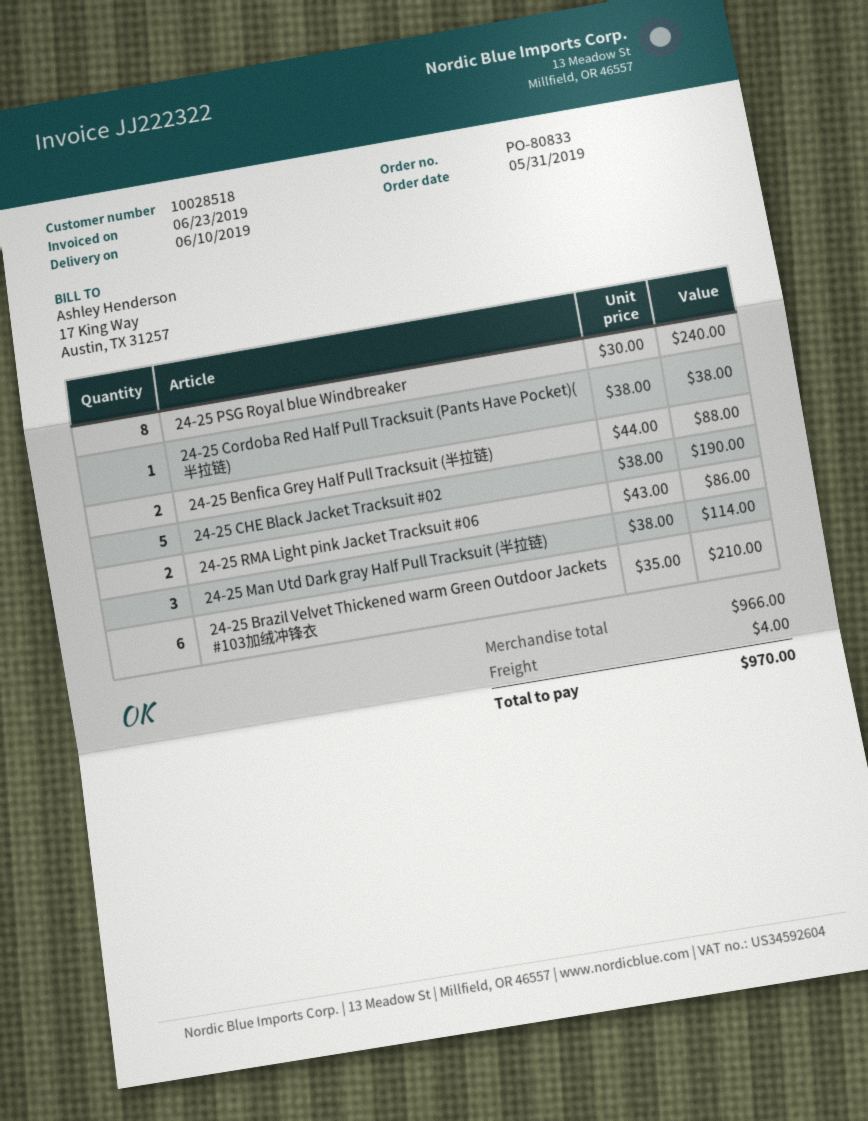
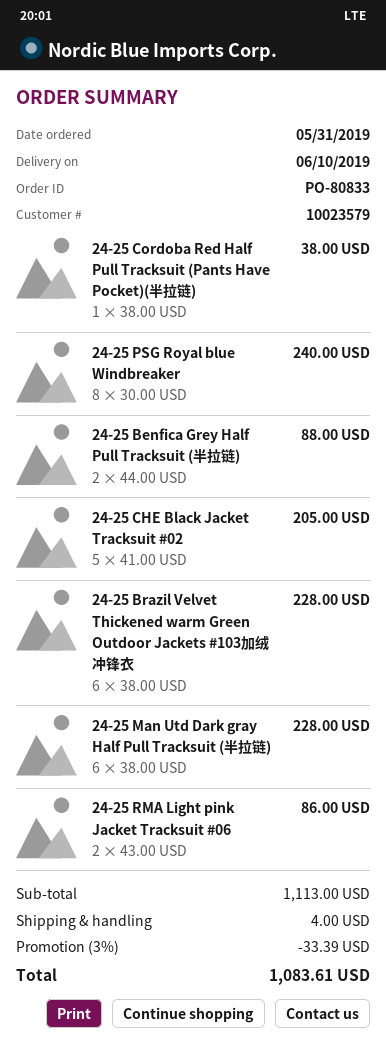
customer number: 10028518 -> 10023579
24-25 CHE Black Jacket Tracksuit #02: 5 x 38.00 = 190.00 -> 5 x 41.00 = 205.00
24-25 Man Utd Dark gray Half Pull Tracksuit (半拉链): 3 x 38.00 = 114.00 -> 6 x 38.00 = 228.00
24-25 Brazil Velvet Thickened warm Green Outdoor Jackets #103加绒冲锋衣: 6 x 35.00 = 210.00 -> 6 x 38.00 = 228.00
subtotal: 966.00 -> 1113.00
discount: none -> 3% = 33.39
total: 970.00 -> 1083.61

